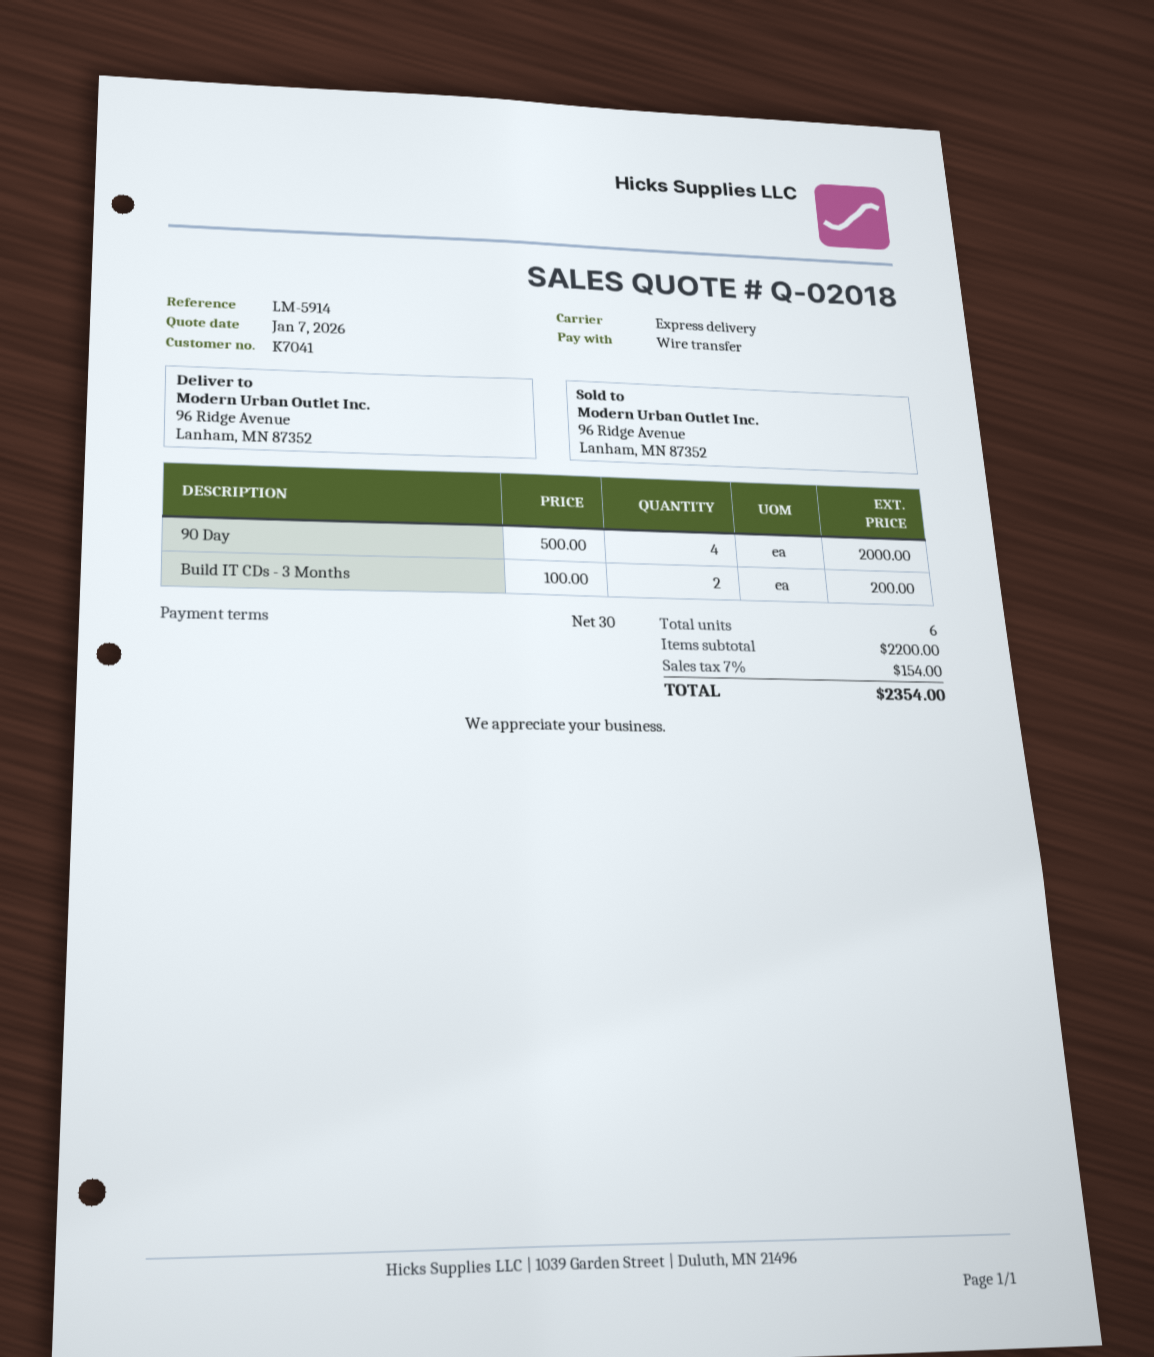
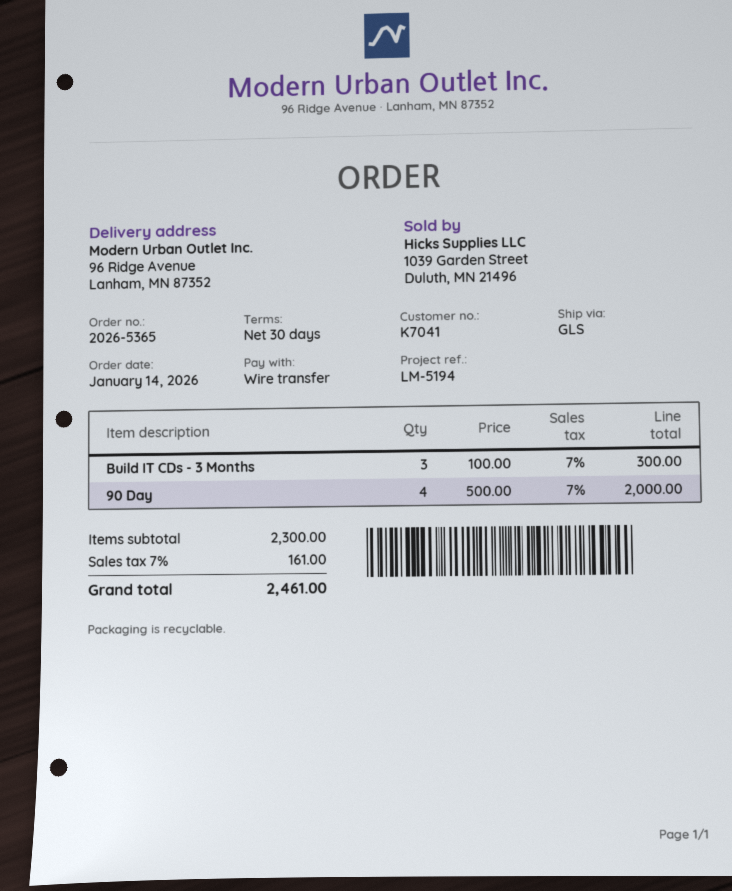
reference: LM-5914 -> LM-5194
shipping method: express -> GLS
Build IT CDs - 3 Months: 2 x 100.00 = 200.00 -> 3 x 100.00 = 300.00
subtotal: 2200.00 -> 2300.00
tax: 7% = 154.00 -> 7% = 161.00
total: 2354.00 -> 2461.00

